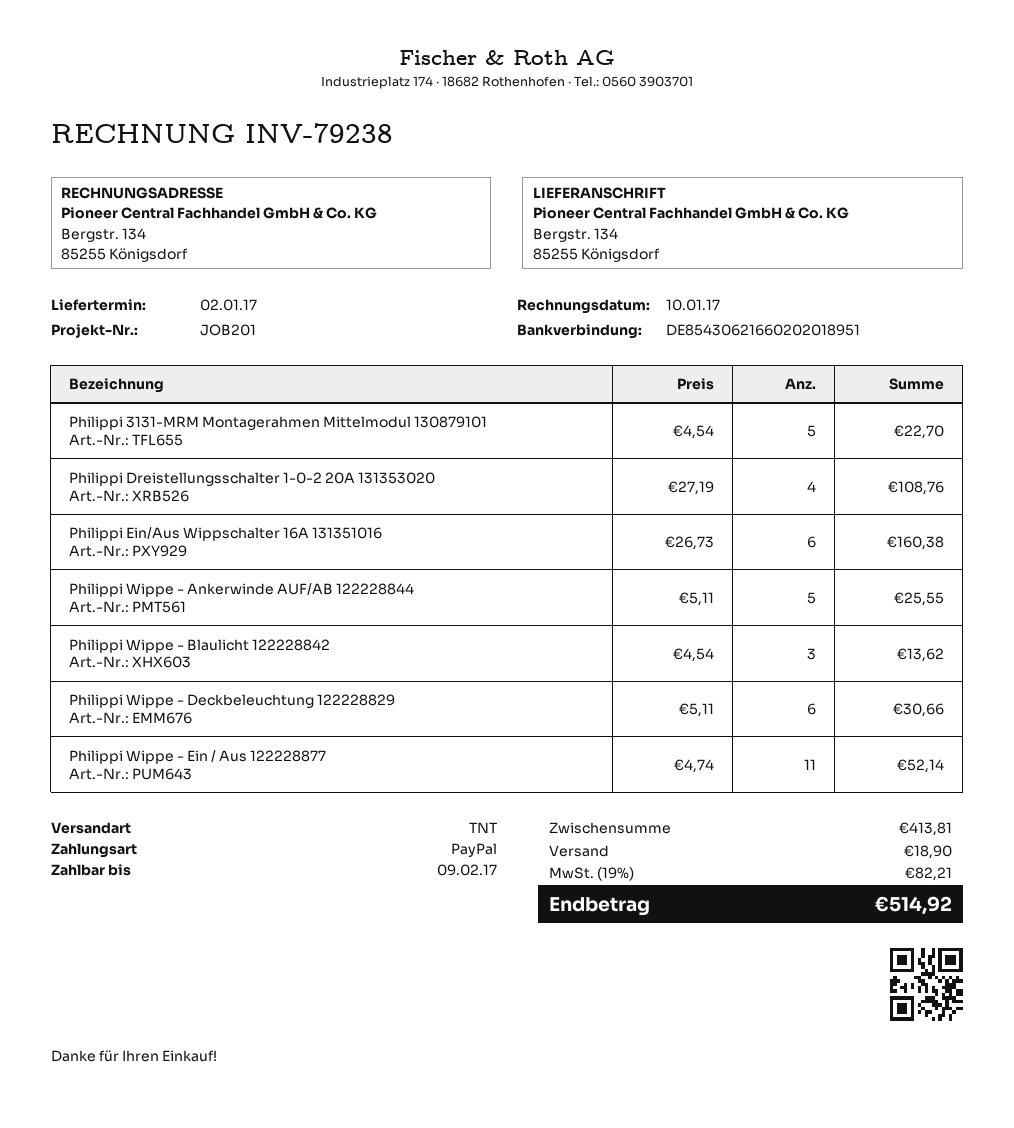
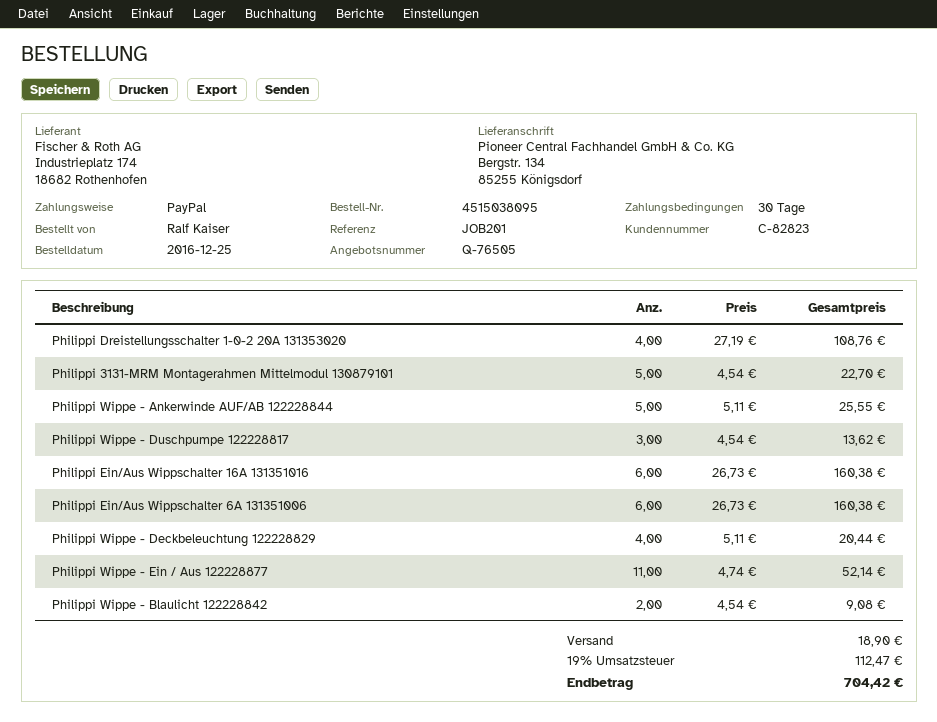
Philippi Wippe - Blaulicht 122228842: 3 x 4.54 = 13.62 -> 2 x 4.54 = 9.08
Philippi Wippe - Deckbeleuchtung 122228829: 6 x 5.11 = 30.66 -> 4 x 5.11 = 20.44
Philippi Wippe - Duschpumpe 122228817: none -> 3 x 4.54 = 13.62
Philippi Ein/Aus Wippschalter 6A 131351006: none -> 6 x 26.73 = 160.38
tax: 19% = 82.21 -> 19% = 112.47
total: 514.92 -> 704.42

